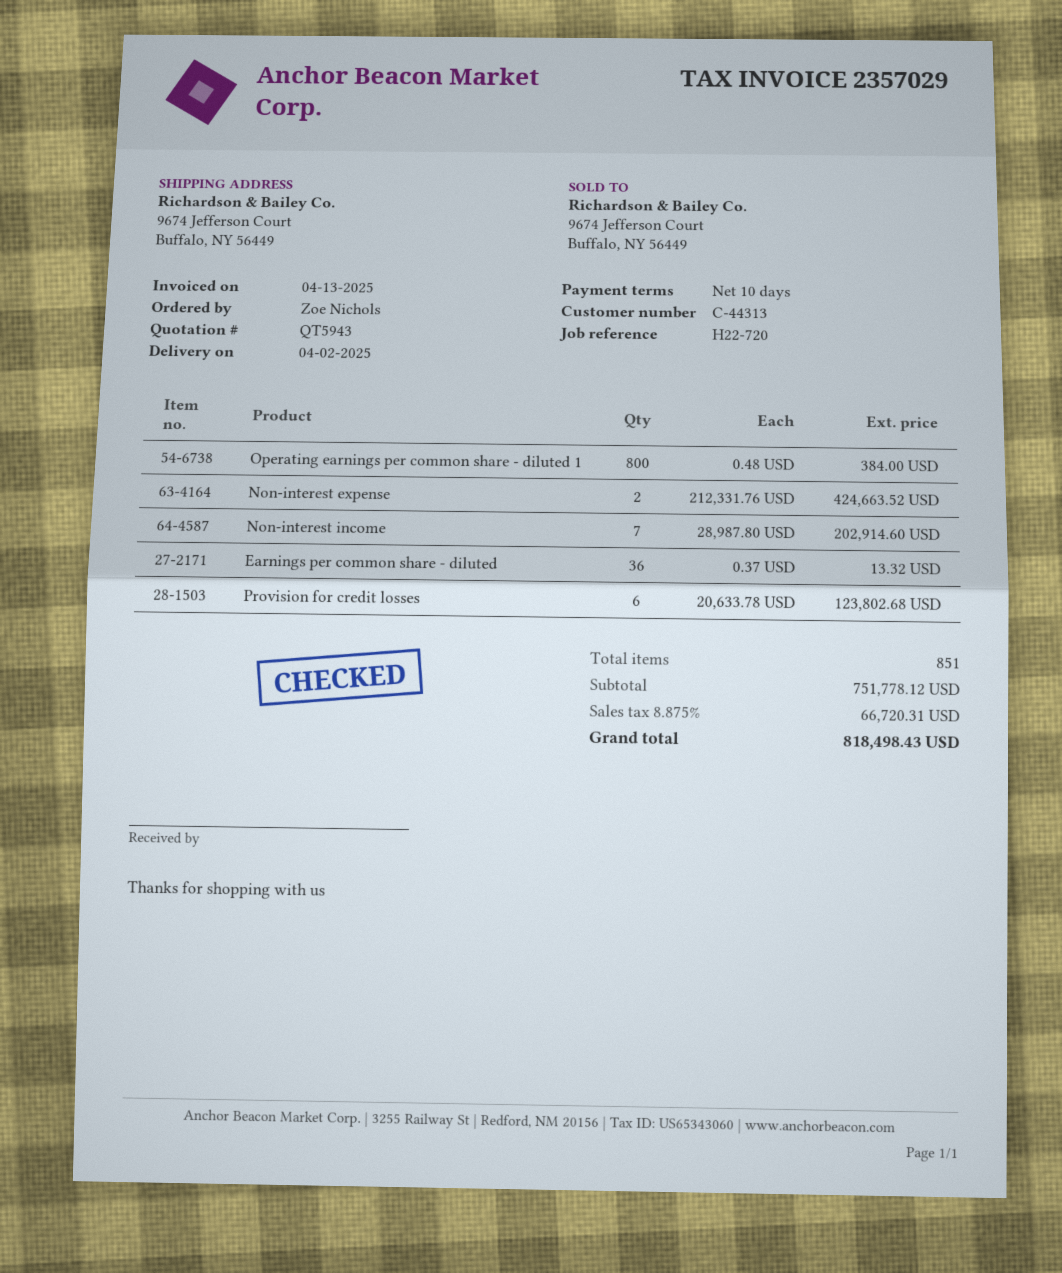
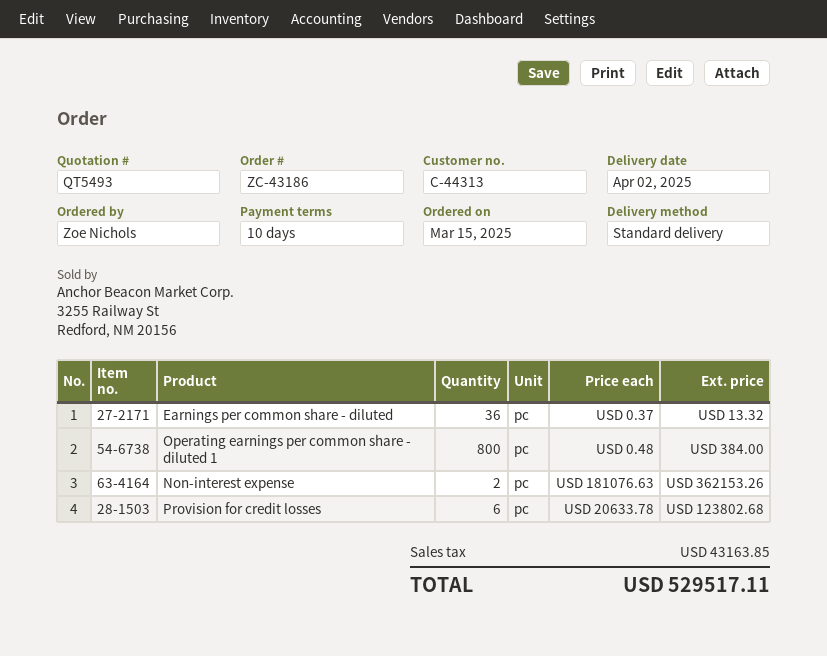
quote number: QT5943 -> QT5493
Non-interest expense: 2 x 212331.76 = 424663.52 -> 2 x 181076.63 = 362153.26
Non-interest income: 7 x 28987.80 = 202914.60 -> none
tax: 66720.31 -> 43163.85
total: 818498.43 -> 529517.11

